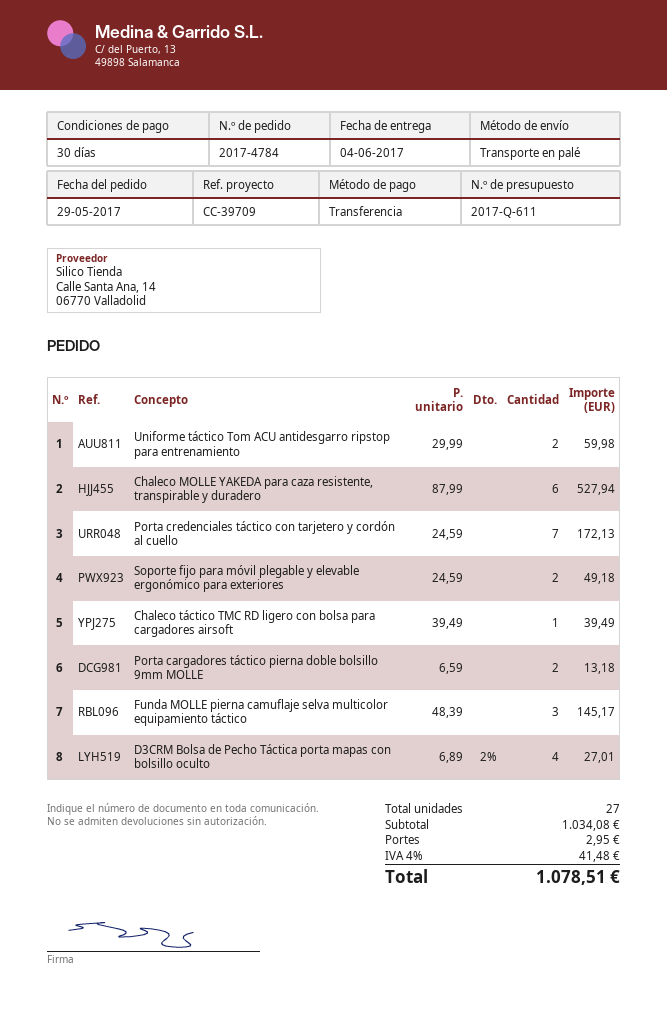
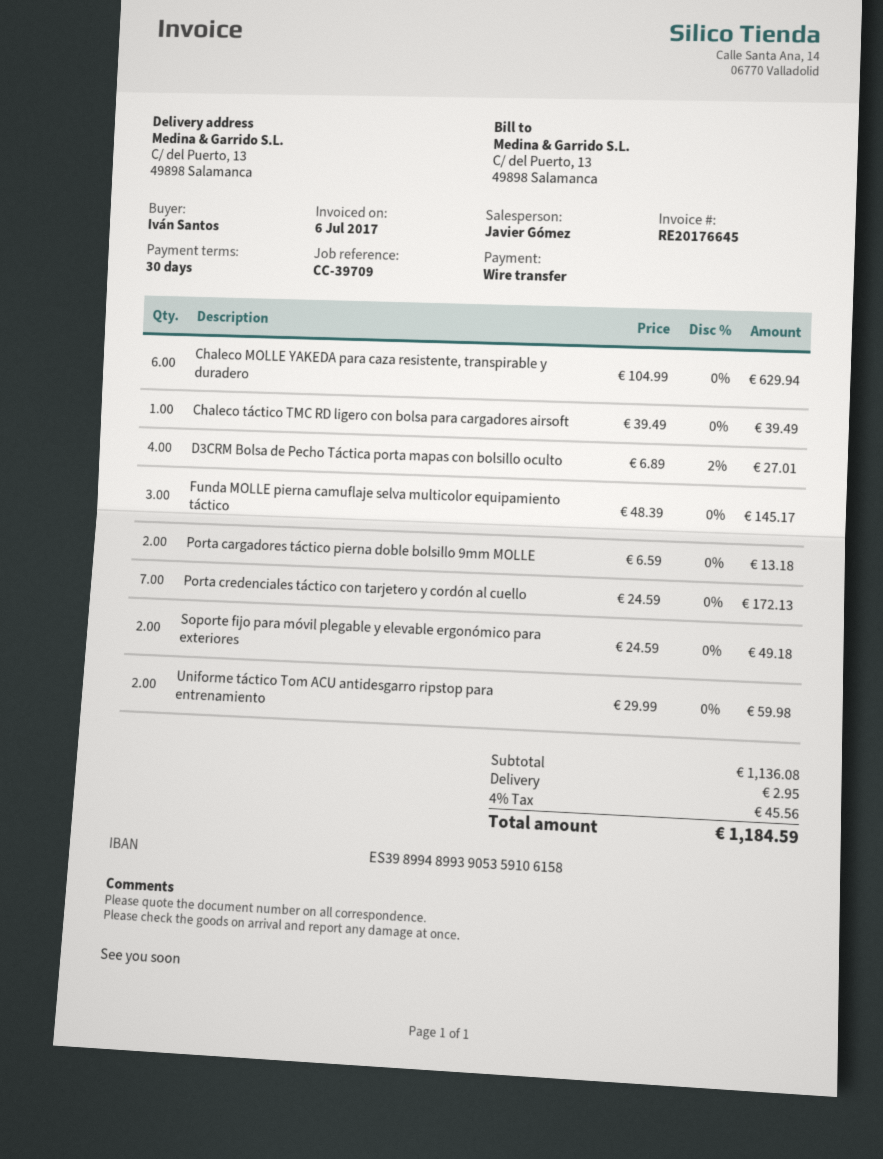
Chaleco MOLLE YAKEDA para caza resistente, transpirable y duradero: 6 x 87.99 = 527.94 -> 6 x 104.99 = 629.94
subtotal: 1034.08 -> 1136.08
tax: 4% = 41.48 -> 4% = 45.56
total: 1078.51 -> 1184.59

